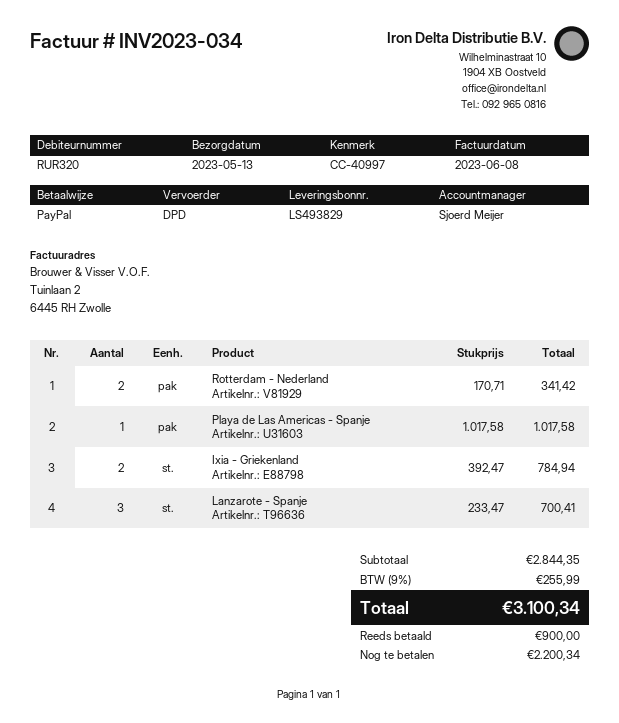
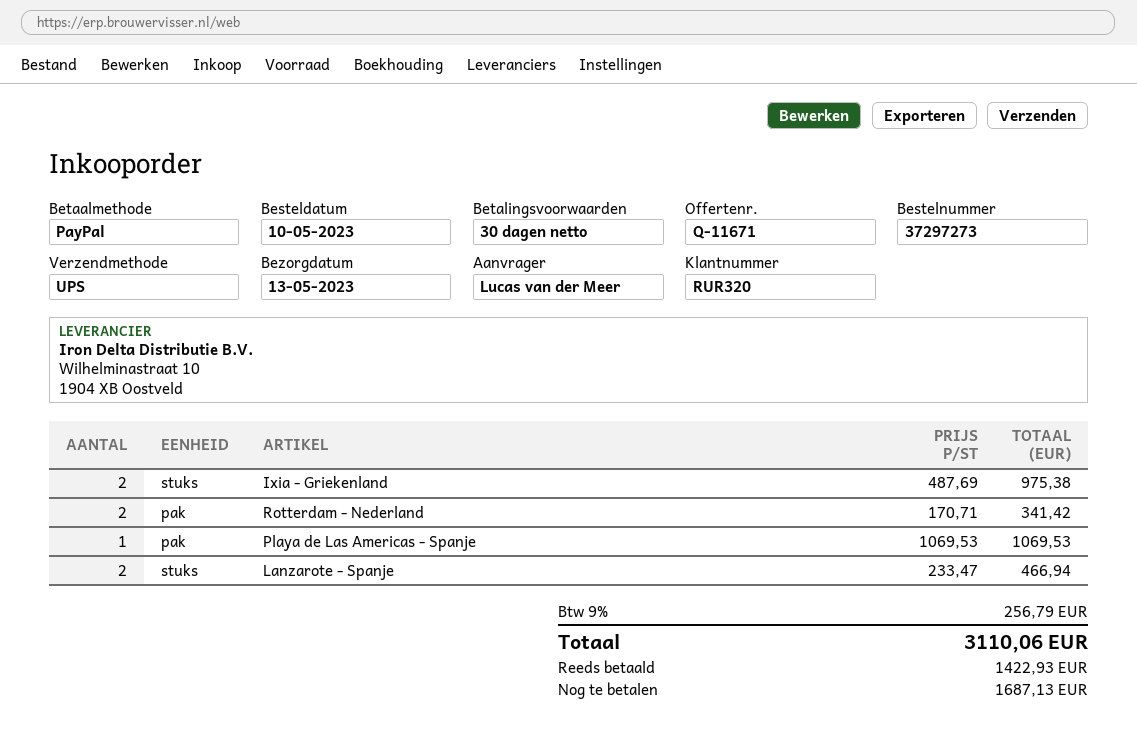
shipping method: DPD -> UPS
Playa de Las Americas - Spanje: 1 x 1017.58 = 1017.58 -> 1 x 1069.53 = 1069.53
Ixia - Griekenland: 2 x 392.47 = 784.94 -> 2 x 487.69 = 975.38
Lanzarote - Spanje: 3 x 233.47 = 700.41 -> 2 x 233.47 = 466.94
tax: 9% = 255.99 -> 9% = 256.79
total: 3100.34 -> 3110.06
deposit: 900.00 -> 1422.93
balance: 2200.34 -> 1687.13

